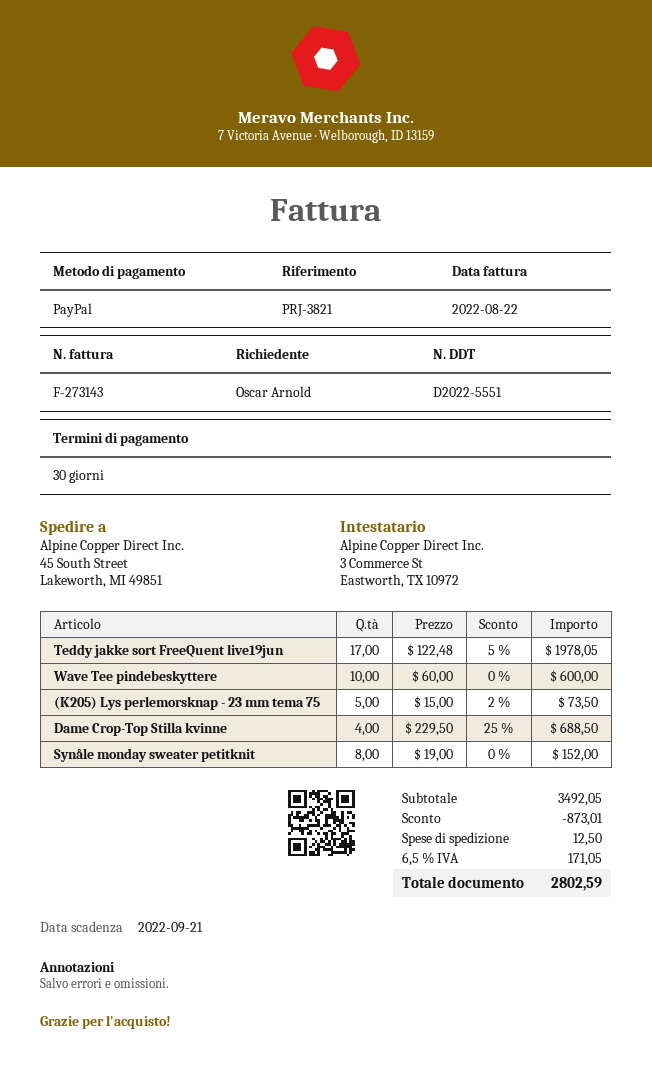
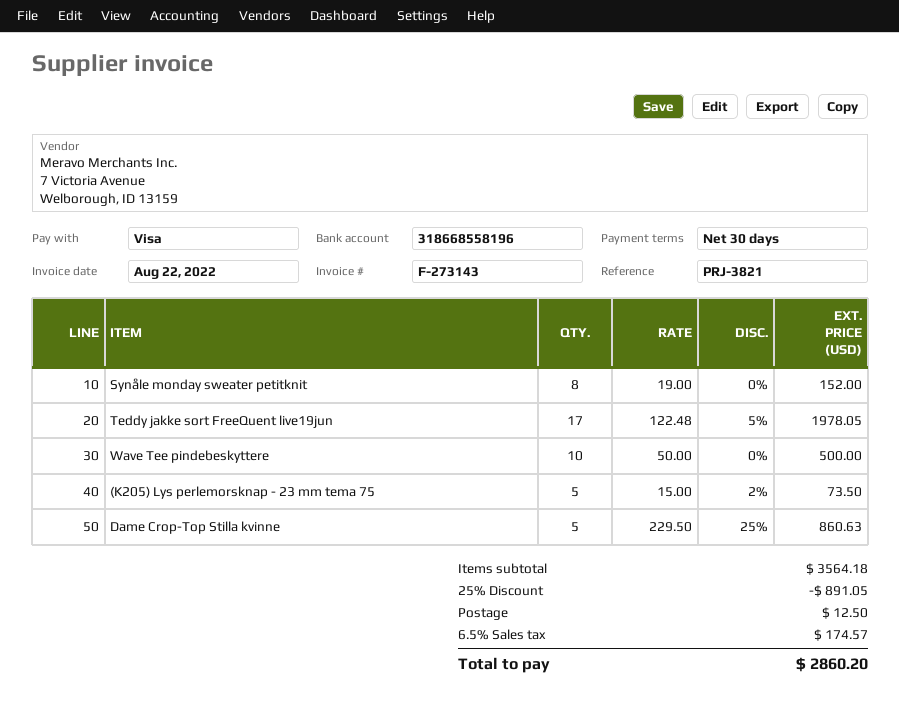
payment method: PayPal -> Visa
Wave Tee pindebeskyttere: 10 x 60.00 = 600.00 -> 10 x 50.00 = 500.00
Dame Crop-Top Stilla kvinne: 4 x 229.50 - 25% = 688.50 -> 5 x 229.50 - 25% = 860.63
subtotal: 3492.05 -> 3564.18
discount: 873.01 -> 891.05
tax: 6.5% = 171.05 -> 6.5% = 174.57
total: 2802.59 -> 2860.20

